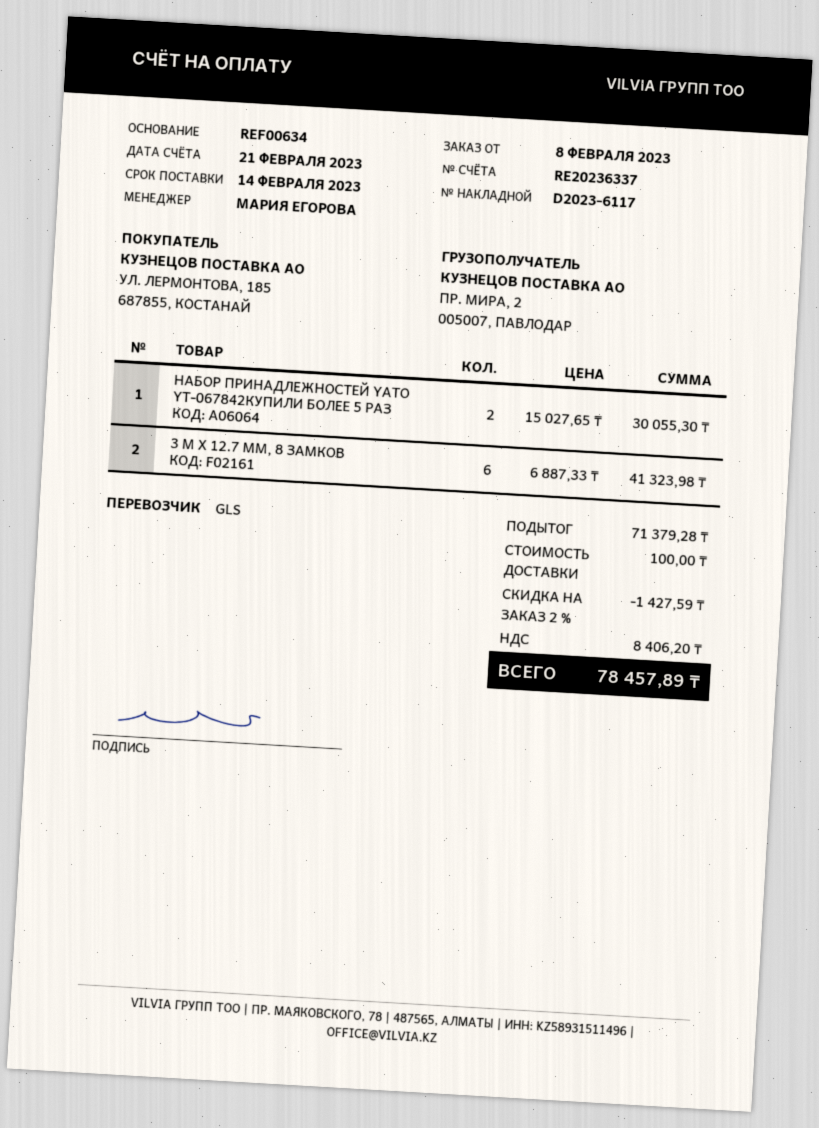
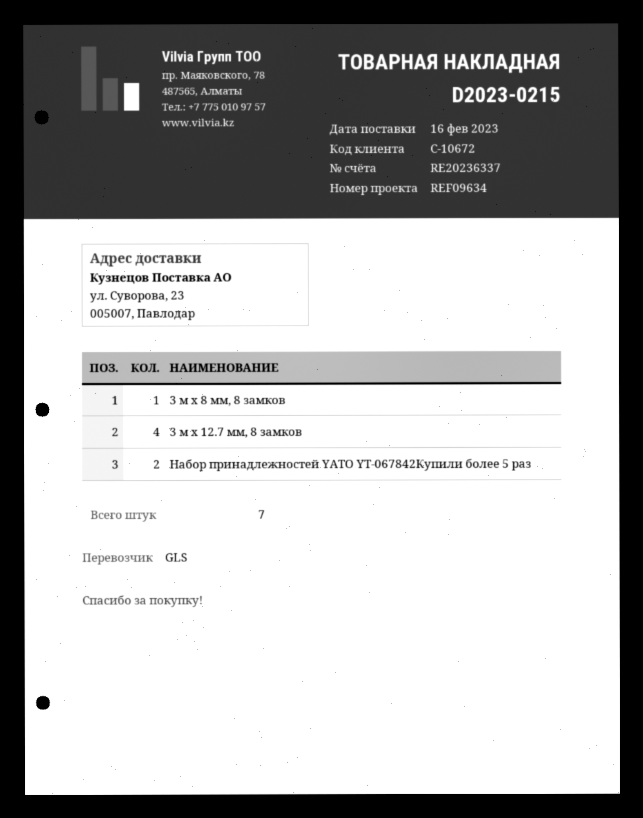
delivery note number: D2023-6117 -> D2023-0215
delivery date: 2023-02-14 -> 2023-02-16
reference: REF00634 -> REF09634
ship to: ПР. МИРА, 2, 005007, ПАВЛОДАР -> ул. Суворова, 23, 005007, Павлодар
3 М Х 12.7 ММ, 8 ЗАМКОВ: 6 -> 4
3 м х 8 мм, 8 замков: none -> 1

